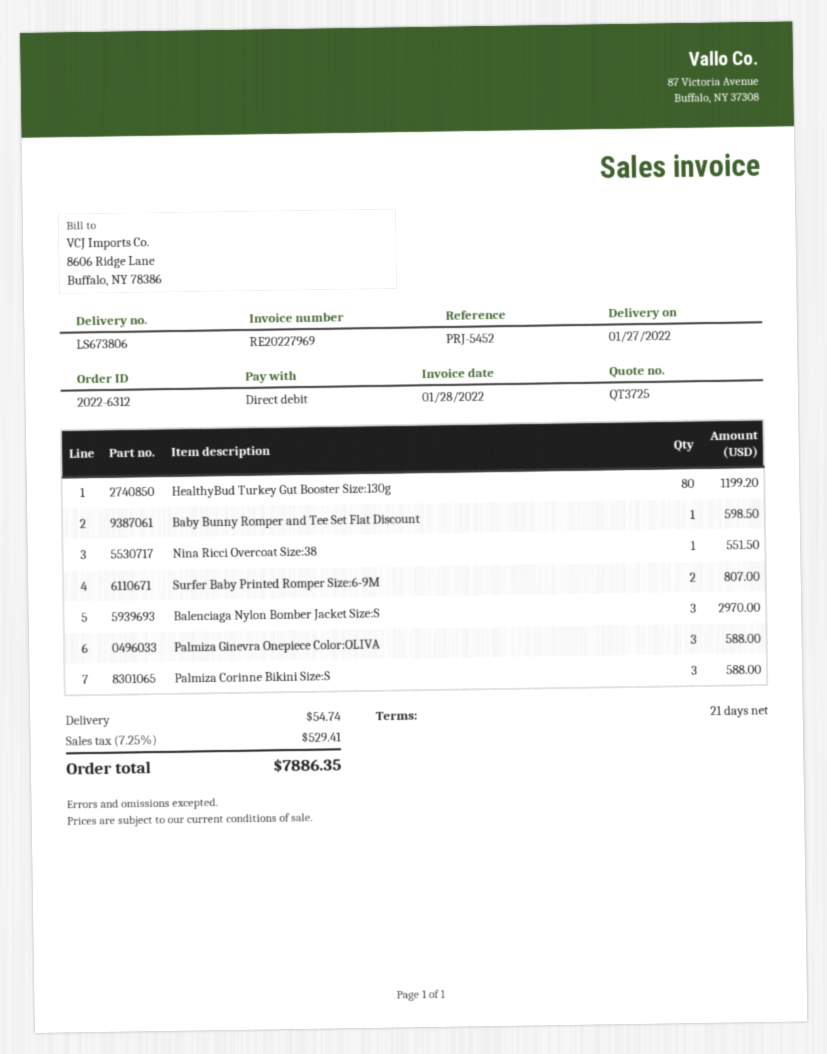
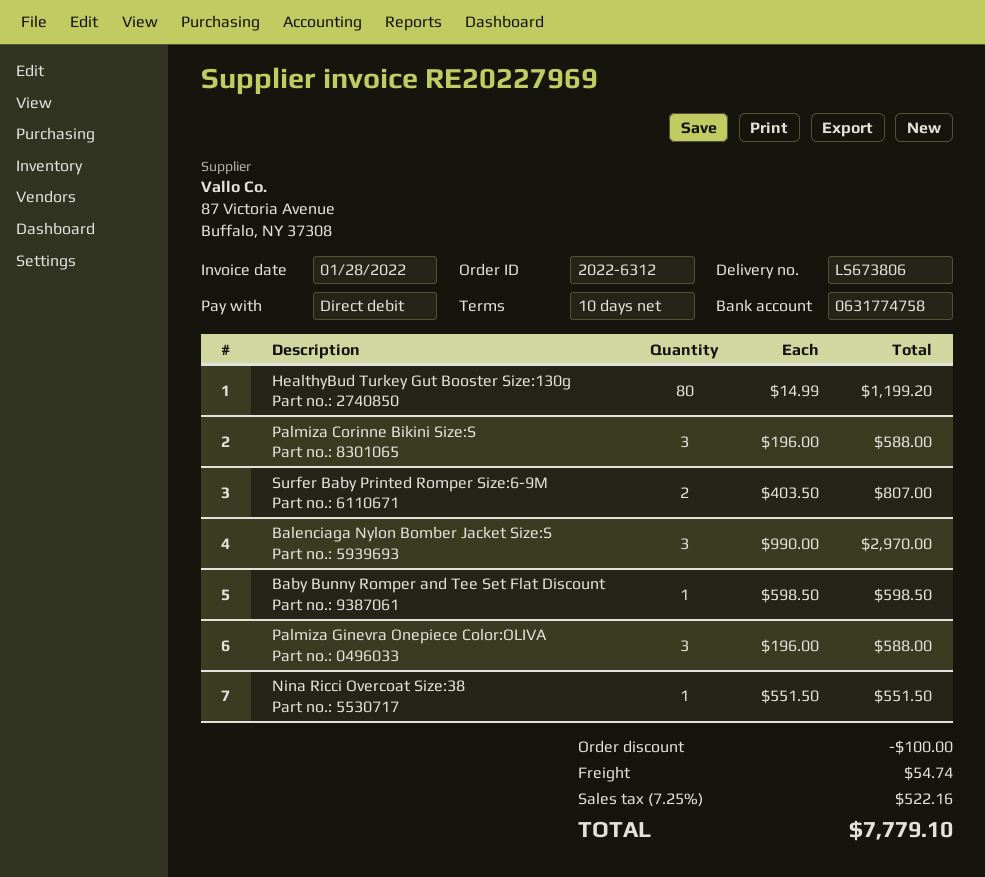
payment terms: 21 days -> 10 days
discount: none -> 100.00
tax: 7.25% = 529.41 -> 7.25% = 522.16
total: 7886.35 -> 7779.10

